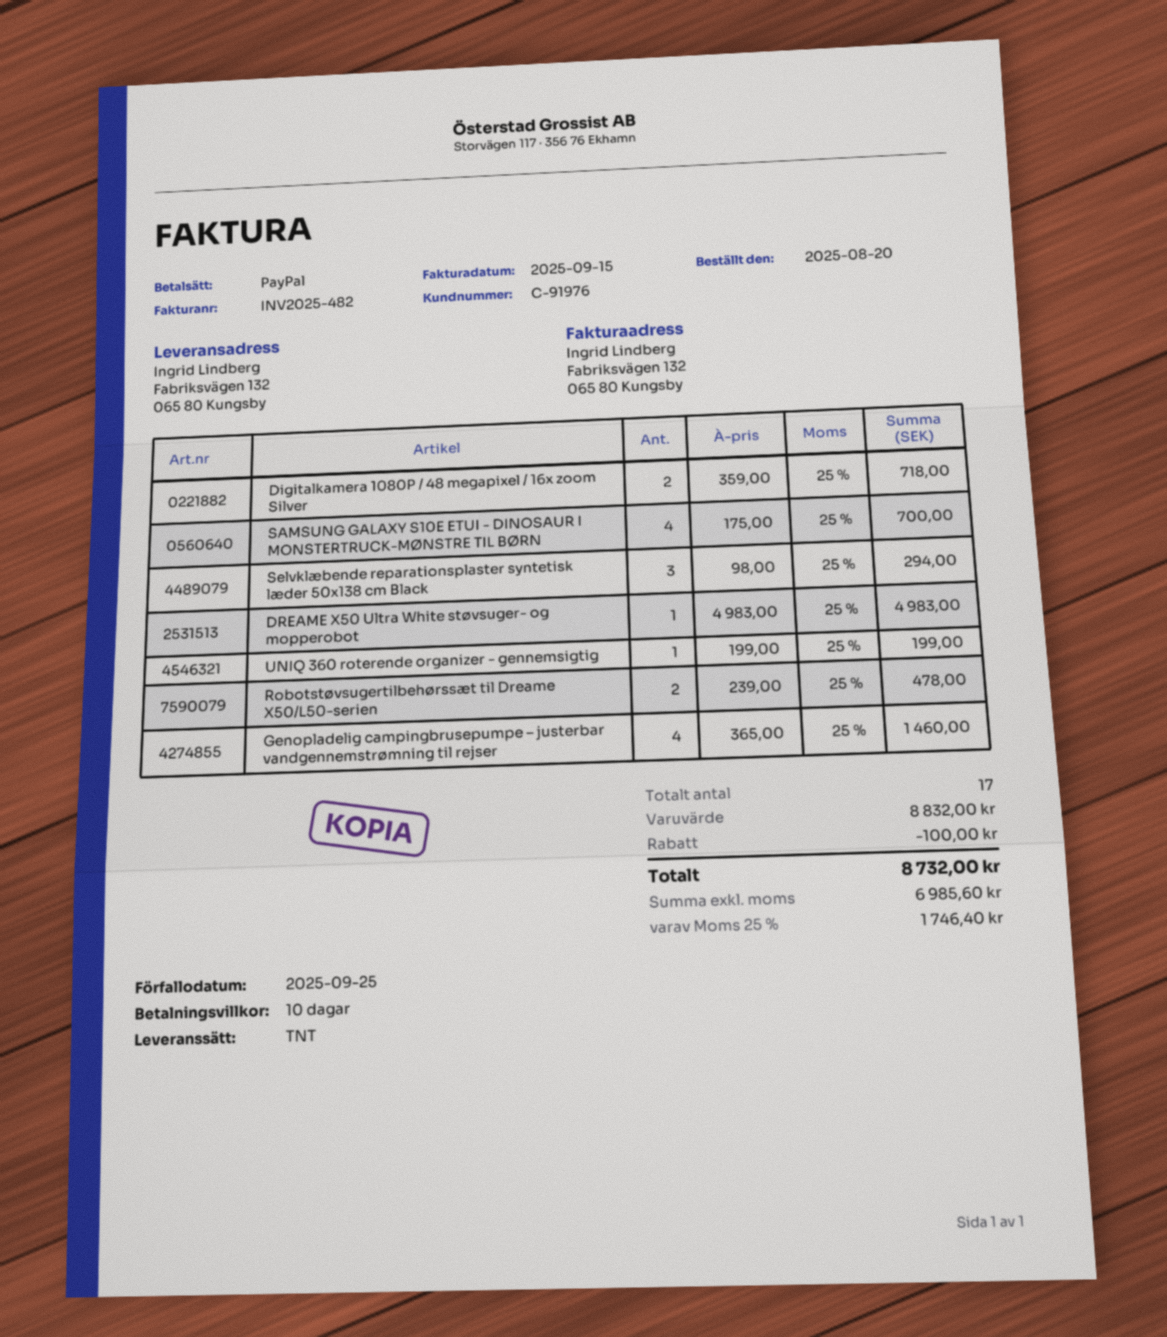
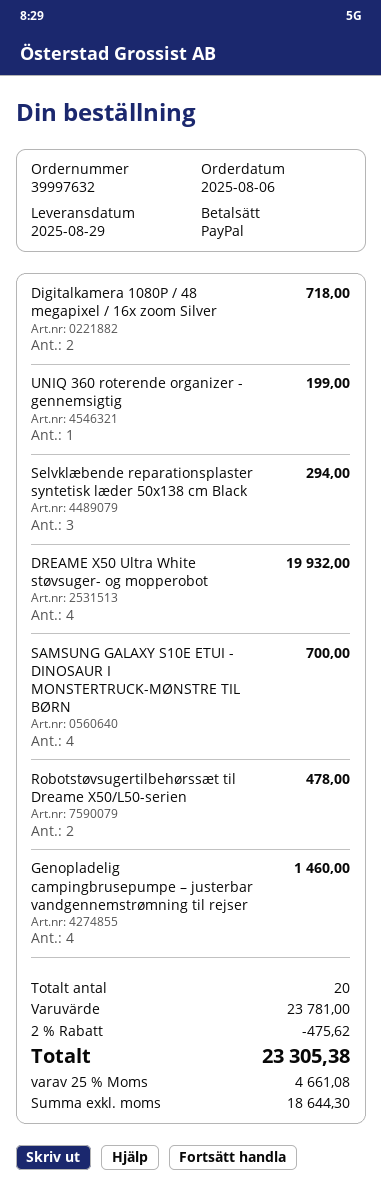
order date: 2025-08-20 -> 2025-08-06
DREAME X50 Ultra White støvsuger- og mopperobot: 1 for 4983.00 -> 4 for 19932.00
total quantity: 17 -> 20
subtotal: 8832.00 -> 23781.00
discount: 100.00 -> 475.62
net: 6985.60 -> 18644.30
tax: 25% = 1746.40 -> 25% = 4661.08
total: 8732.00 -> 23305.38

